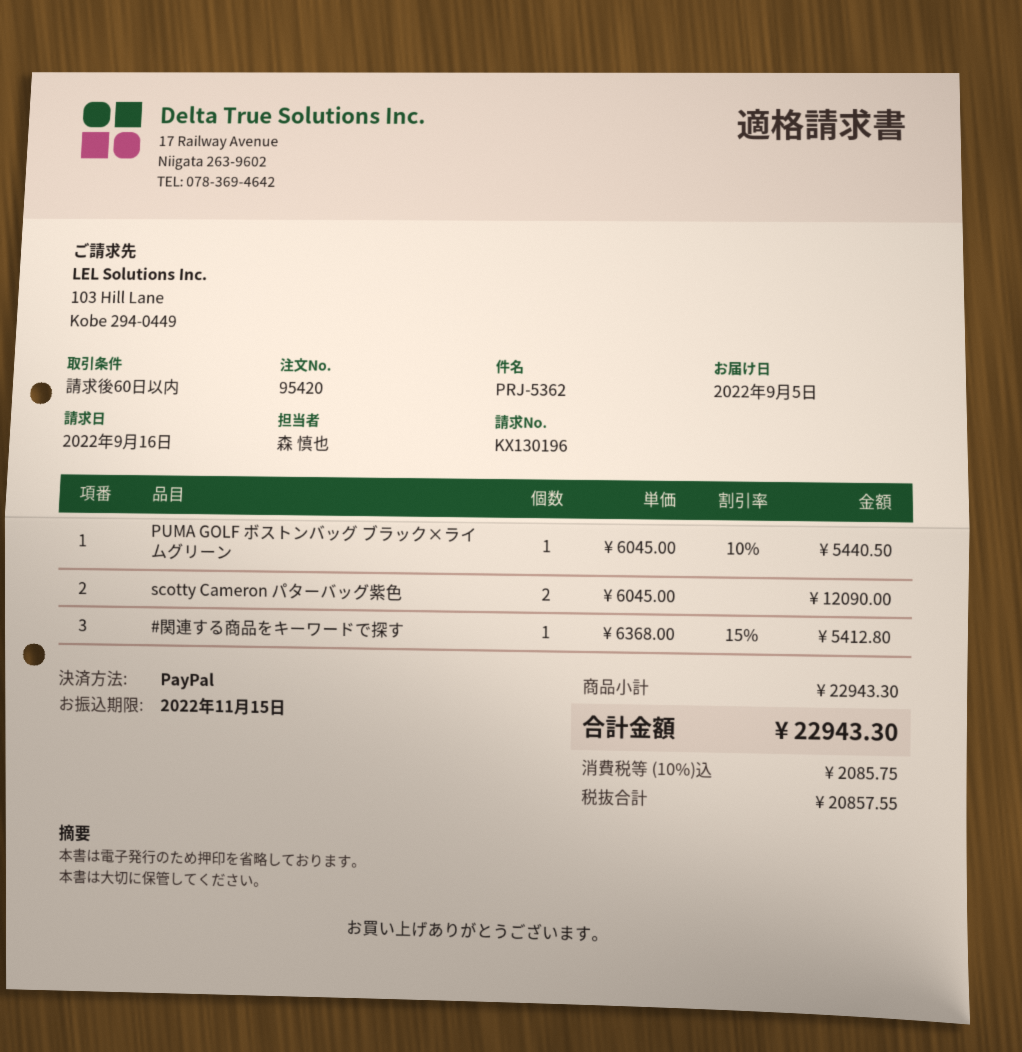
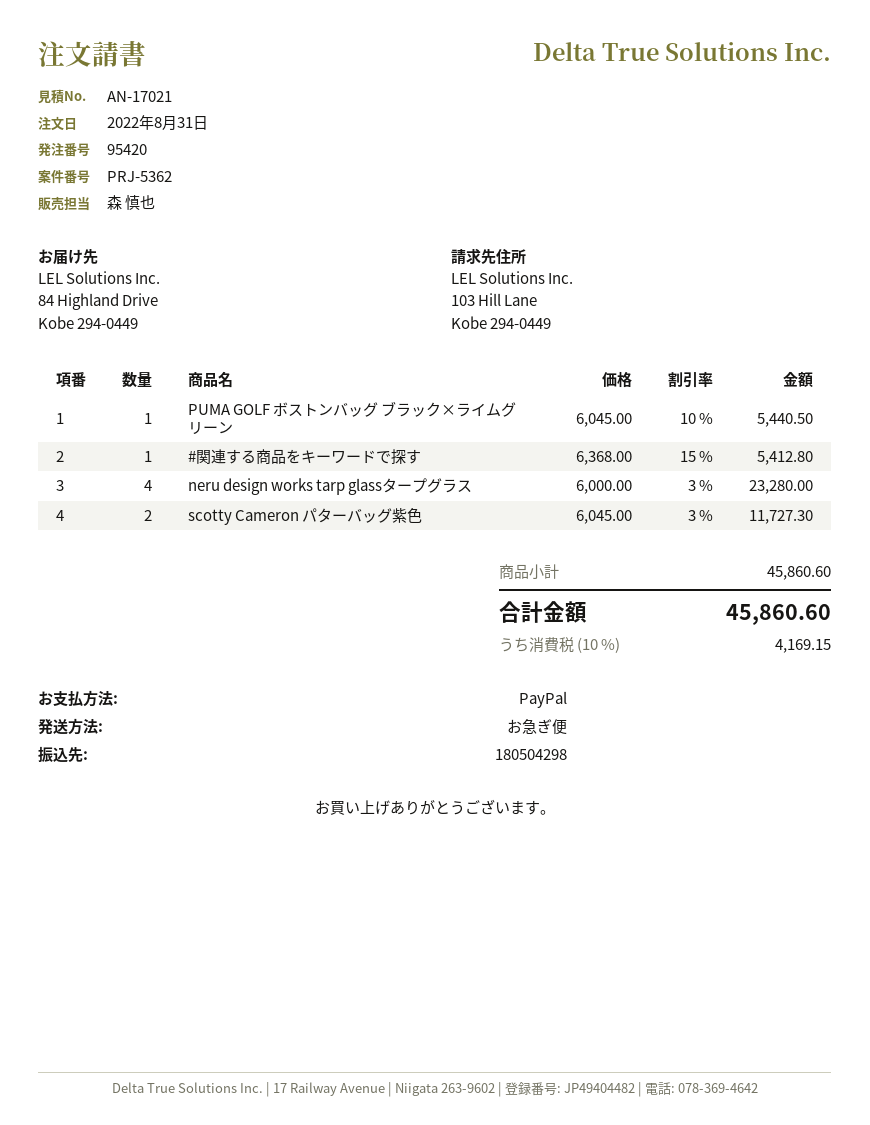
scotty Cameron パターバッグ紫色: 2 x 6045.00 = 12090.00 -> 2 x 6045.00 - 3% = 11727.30
neru design works tarp glassタープグラス: none -> 4 x 6000.00 - 3% = 23280.00
subtotal: 22943.30 -> 45860.60
tax: 10% = 2085.75 -> 10% = 4169.15
total: 22943.30 -> 45860.60

